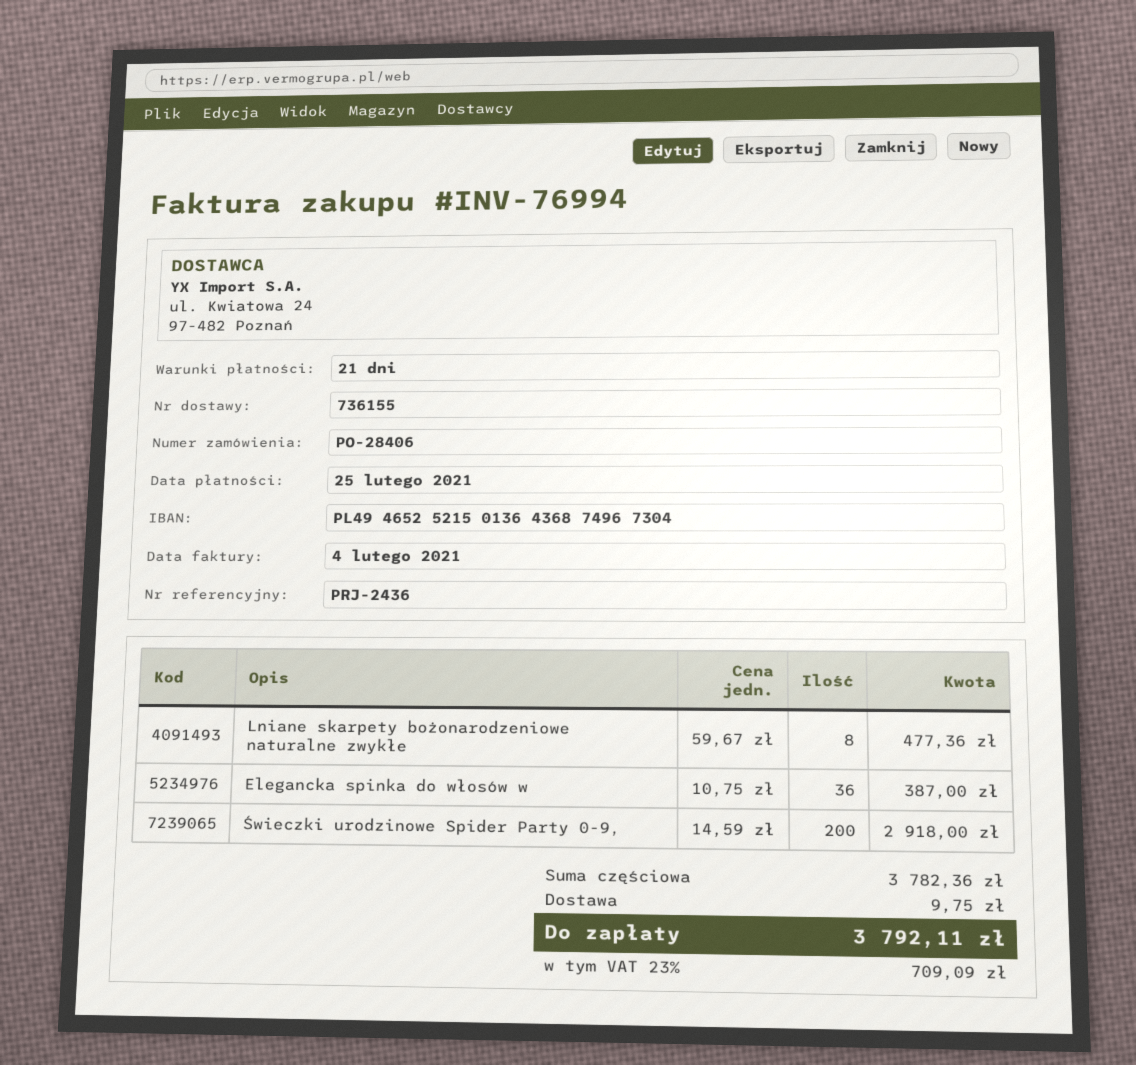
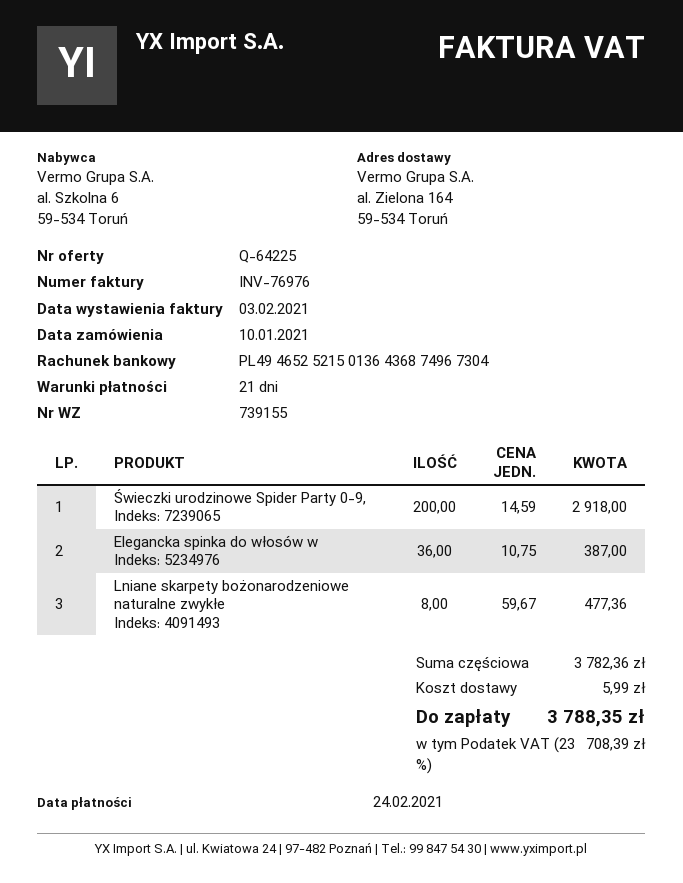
delivery note number: 736155 -> 739155
invoice number: INV-76994 -> INV-76976
invoice date: 2021-02-04 -> 2021-02-03
due date: 2021-02-25 -> 2021-02-24
shipping: 9.75 -> 5.99
tax: 23% = 709.09 -> 23% = 708.39
total: 3792.11 -> 3788.35

